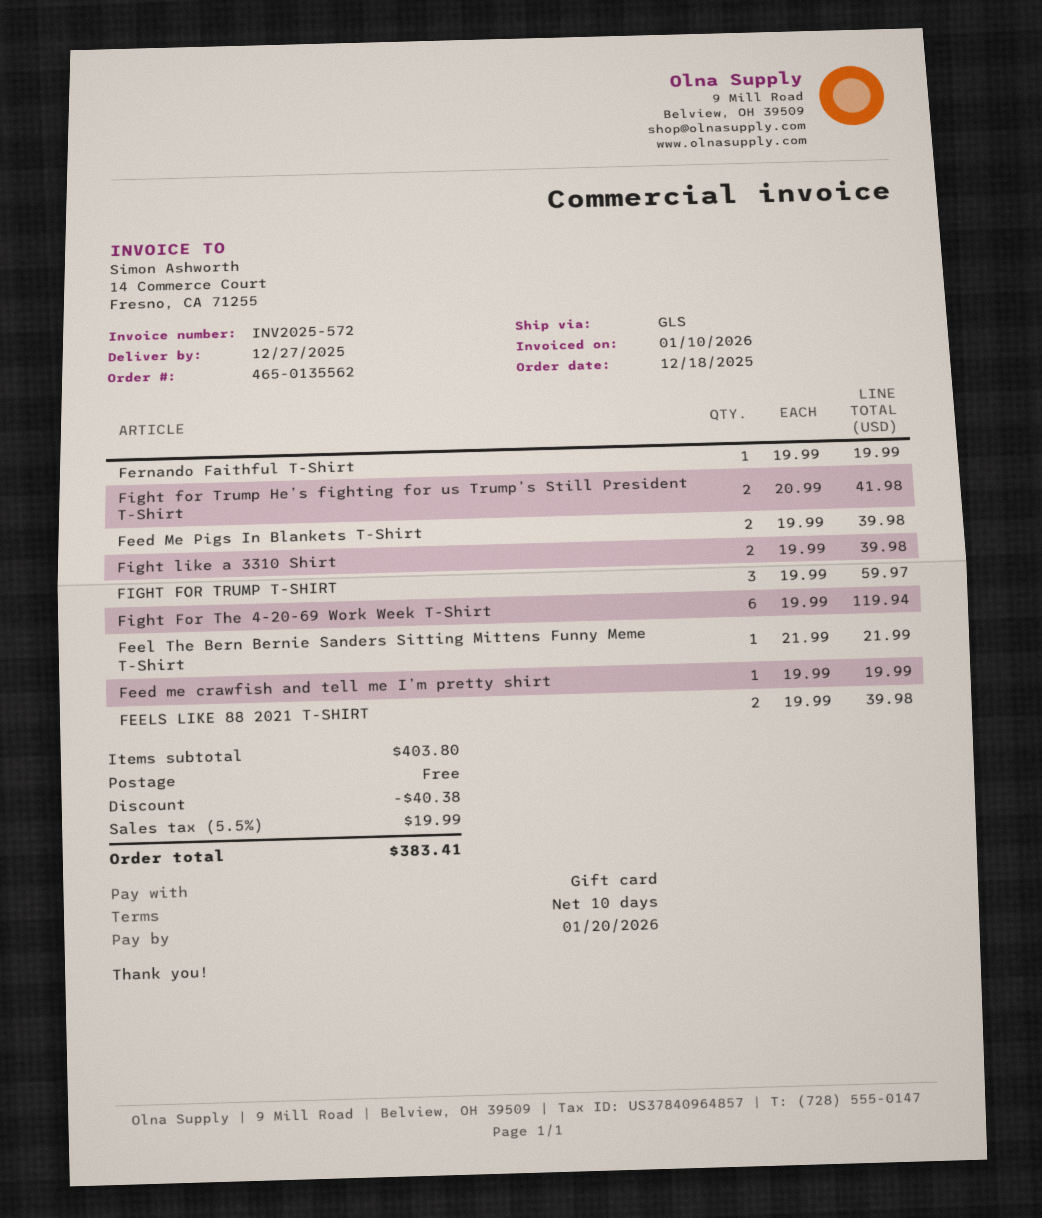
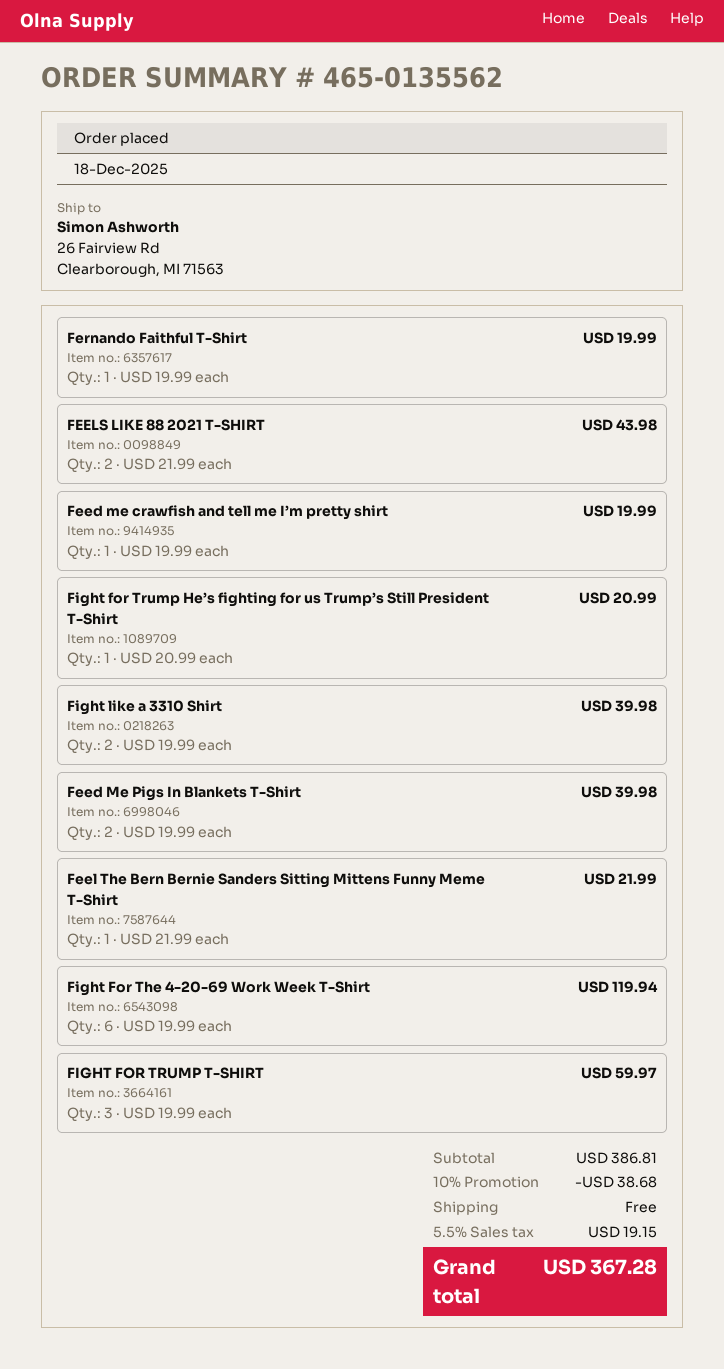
Fight for Trump He’s fighting for us Trump’s Still President T-Shirt: 2 x 20.99 = 41.98 -> 1 x 20.99 = 20.99
FEELS LIKE 88 2021 T-SHIRT: 2 x 19.99 = 39.98 -> 2 x 21.99 = 43.98
subtotal: 403.80 -> 386.81
discount: 40.38 -> 38.68
tax: 5.5% = 19.99 -> 5.5% = 19.15
total: 383.41 -> 367.28

